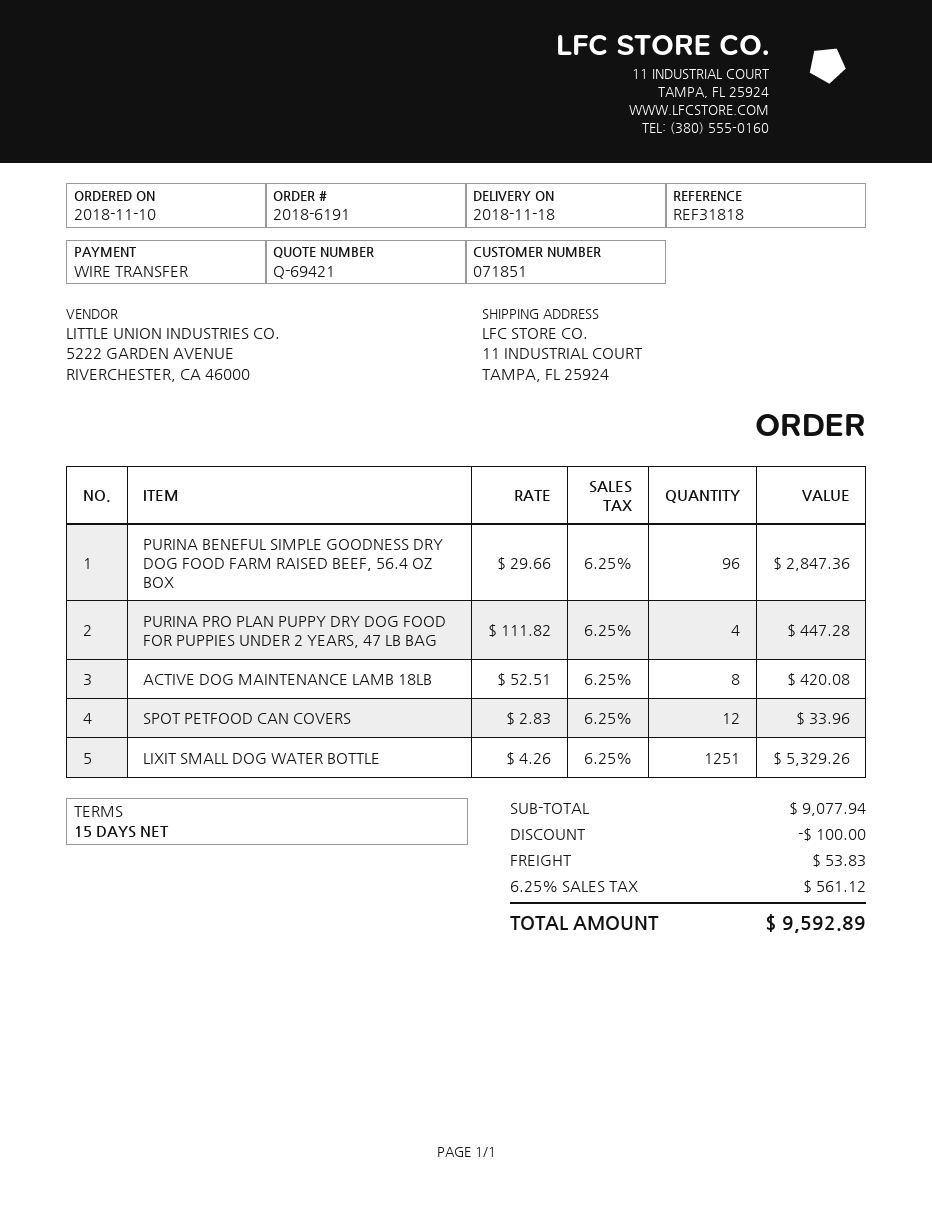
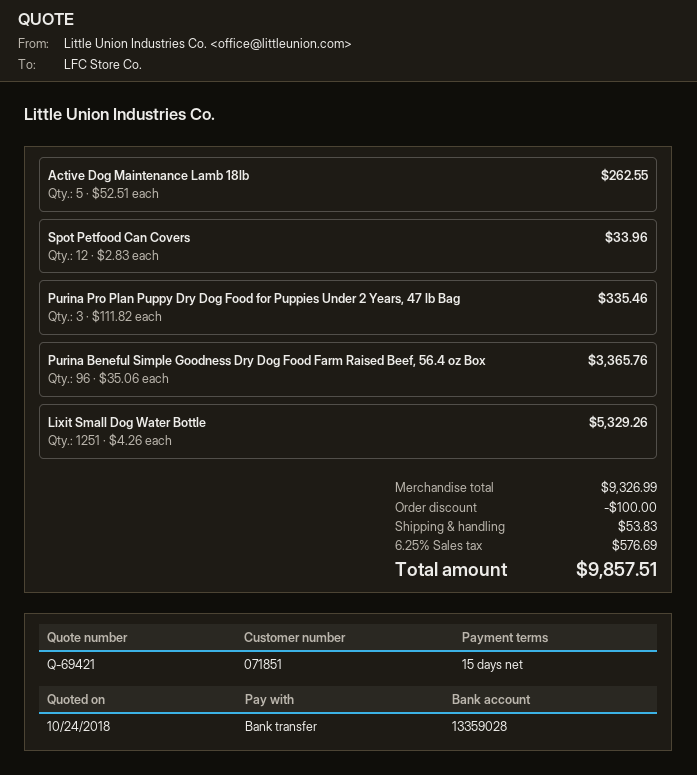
PURINA BENEFUL SIMPLE GOODNESS DRY DOG FOOD FARM RAISED BEEF, 56.4 OZ BOX: 96 x 29.66 = 2847.36 -> 96 x 35.06 = 3365.76
PURINA PRO PLAN PUPPY DRY DOG FOOD FOR PUPPIES UNDER 2 YEARS, 47 LB BAG: 4 x 111.82 = 447.28 -> 3 x 111.82 = 335.46
ACTIVE DOG MAINTENANCE LAMB 18LB: 8 x 52.51 = 420.08 -> 5 x 52.51 = 262.55
subtotal: 9077.94 -> 9326.99
tax: 6.25% = 561.12 -> 6.25% = 576.69
total: 9592.89 -> 9857.51

